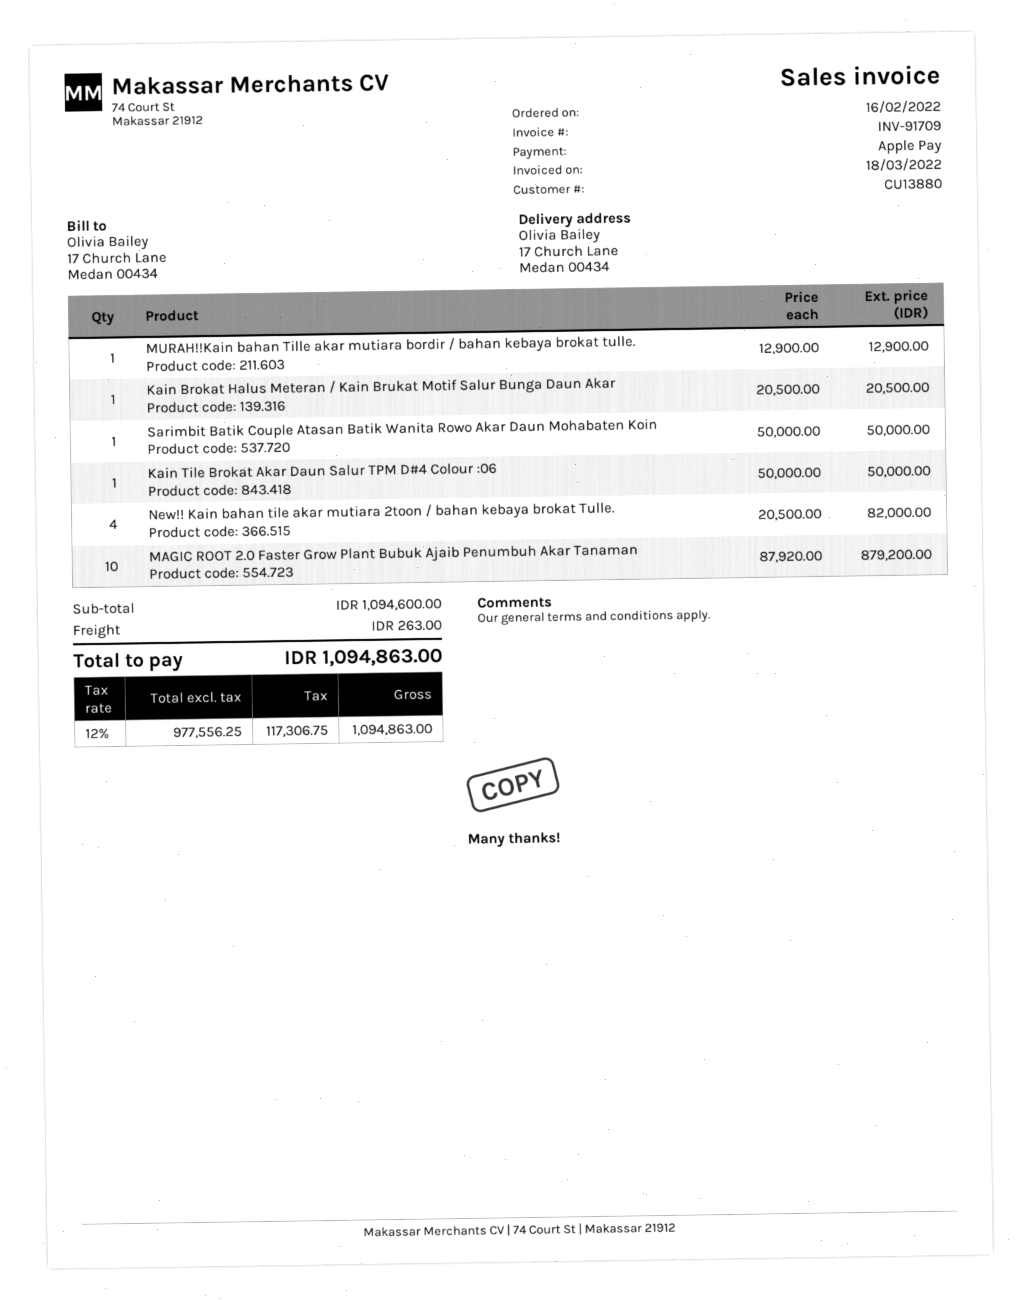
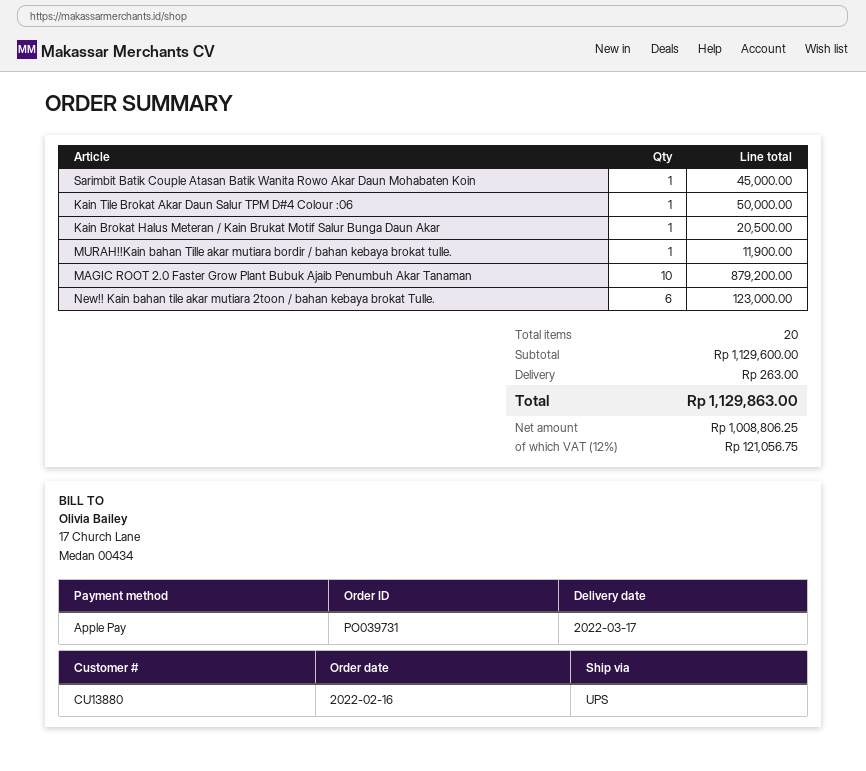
MURAH!!Kain bahan Tille akar mutiara bordir / bahan kebaya brokat tulle.: 1 for 12900.00 -> 1 for 11900.00
Sarimbit Batik Couple Atasan Batik Wanita Rowo Akar Daun Mohabaten Koin: 1 for 50000.00 -> 1 for 45000.00
New!! Kain bahan tile akar mutiara 2toon / bahan kebaya brokat Tulle.: 4 for 82000.00 -> 6 for 123000.00
subtotal: 1094600.00 -> 1129600.00
net: 977556.25 -> 1008806.25
tax: 12% = 117306.75 -> 12% = 121056.75
total: 1094863.00 -> 1129863.00

